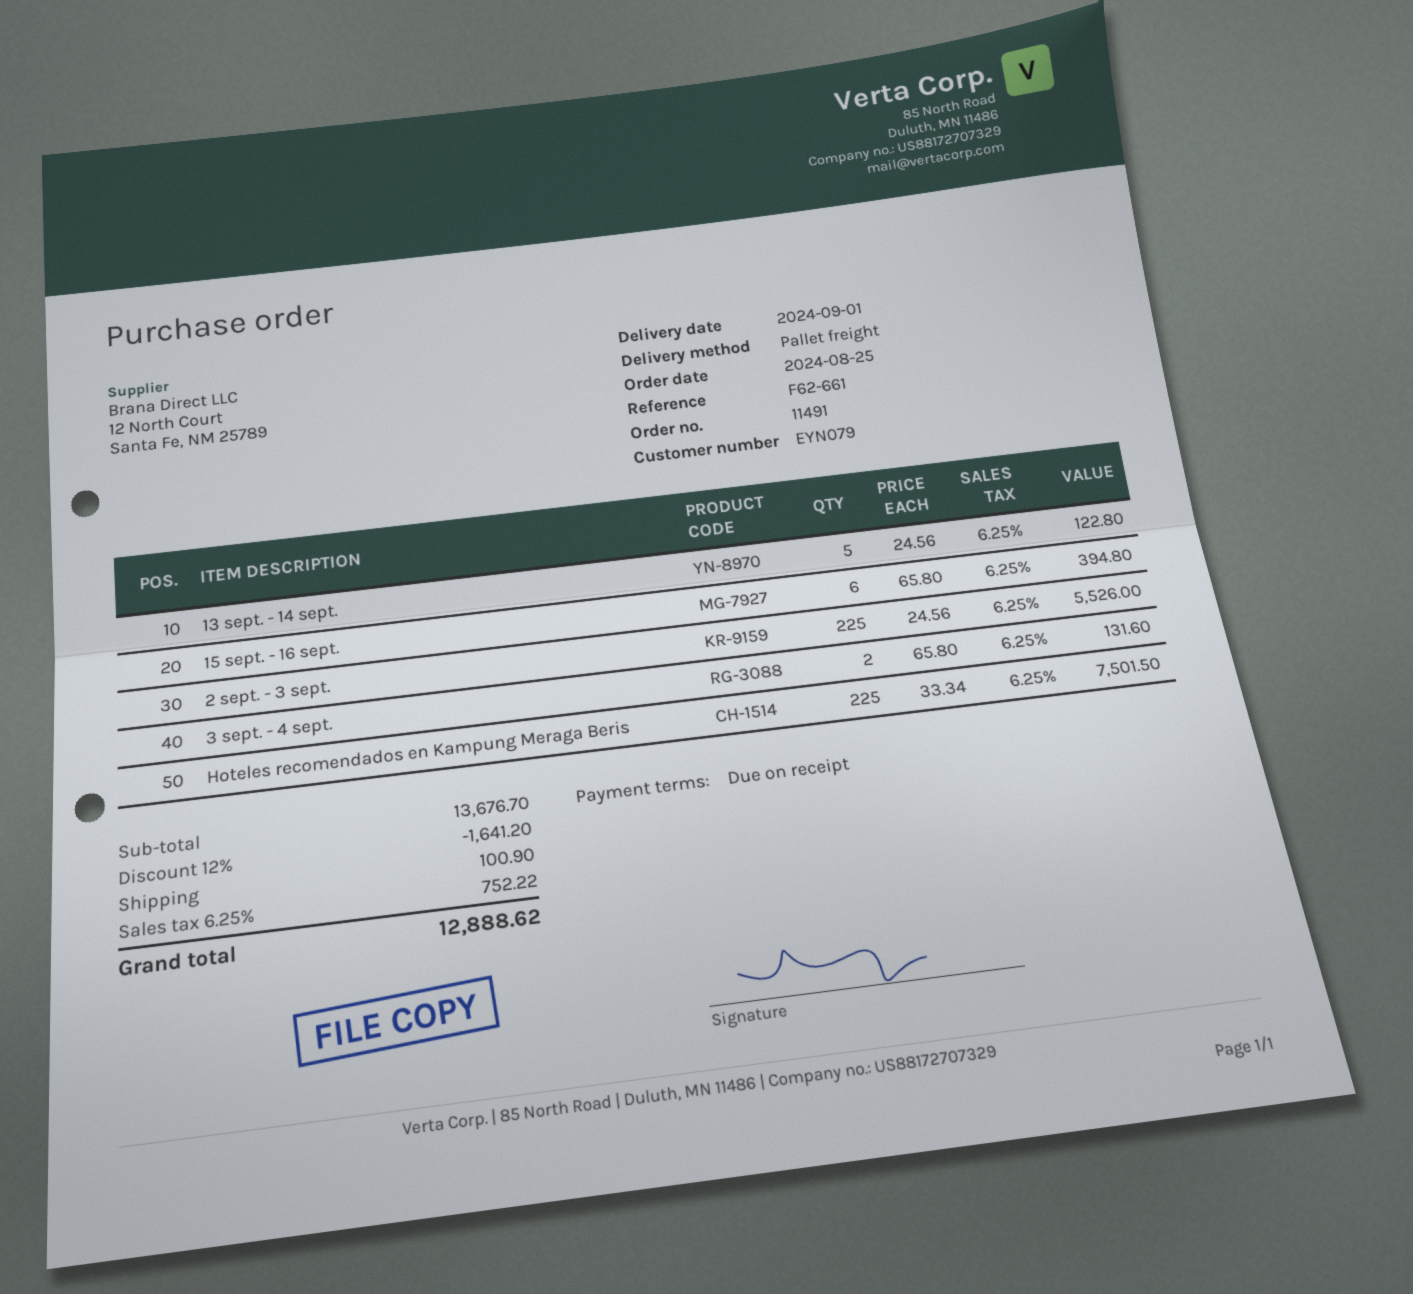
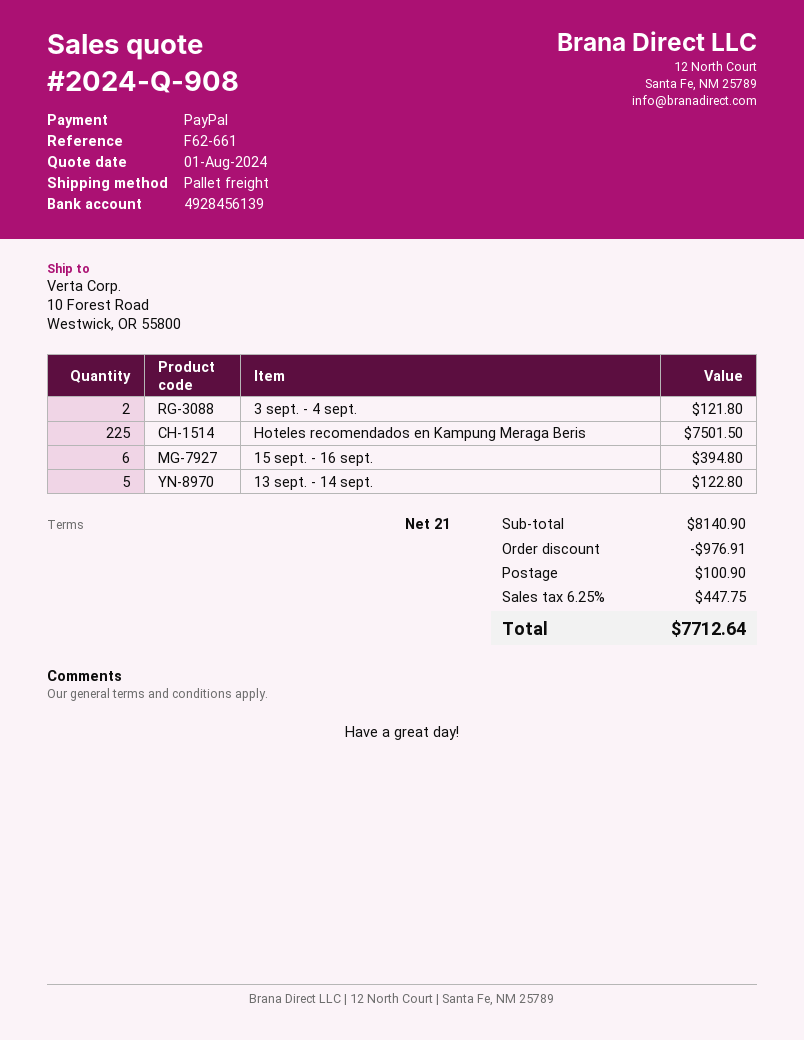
payment terms: on receipt -> 21 days
2 sept. - 3 sept.: 225 for 5526.00 -> none
3 sept. - 4 sept.: 2 for 131.60 -> 2 for 121.80
subtotal: 13676.70 -> 8140.90
discount: 1641.20 -> 976.91
tax: 6.25% = 752.22 -> 6.25% = 447.75
total: 12888.62 -> 7712.64

